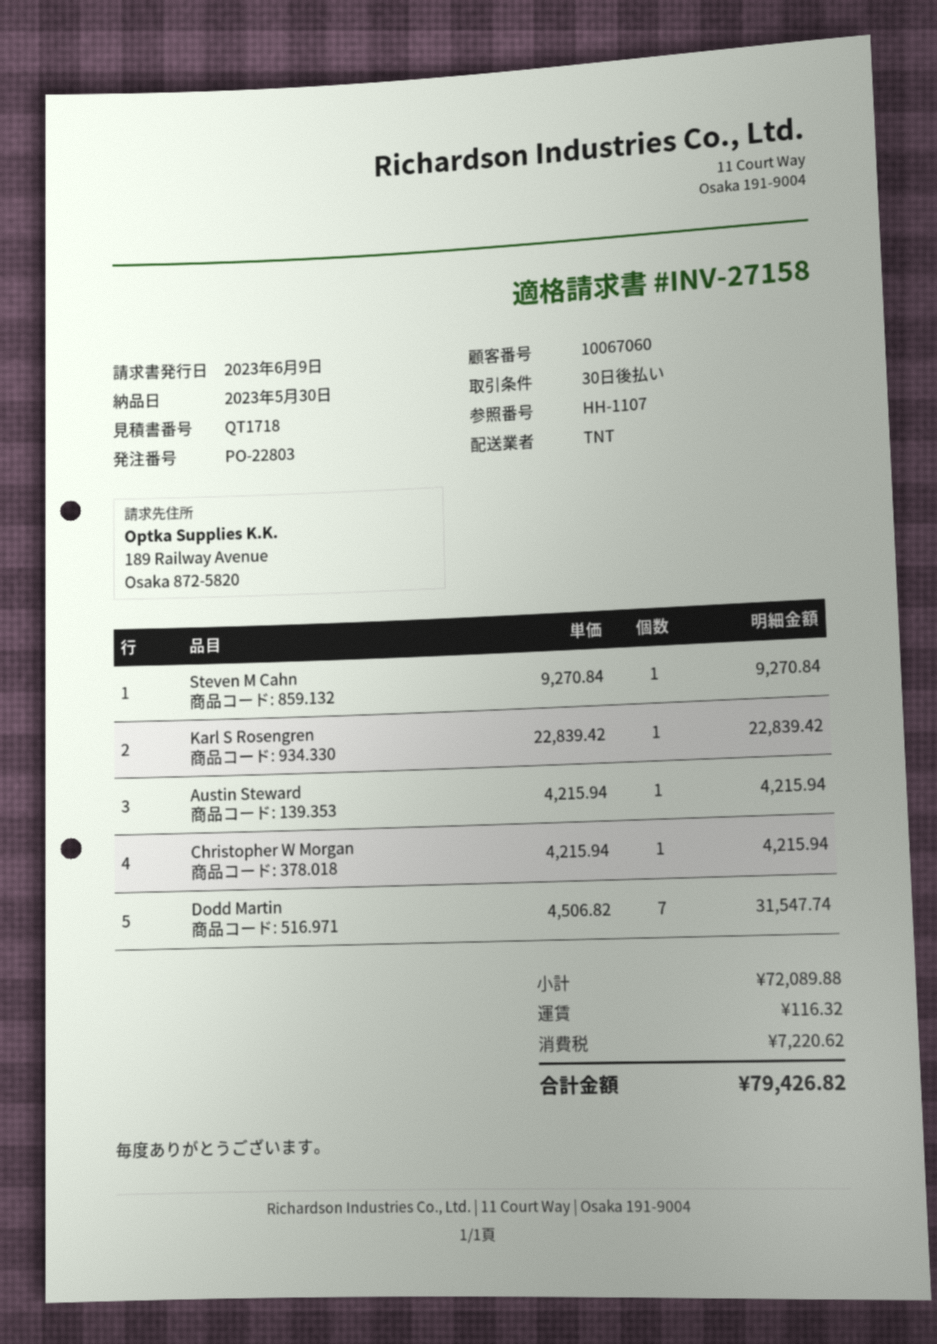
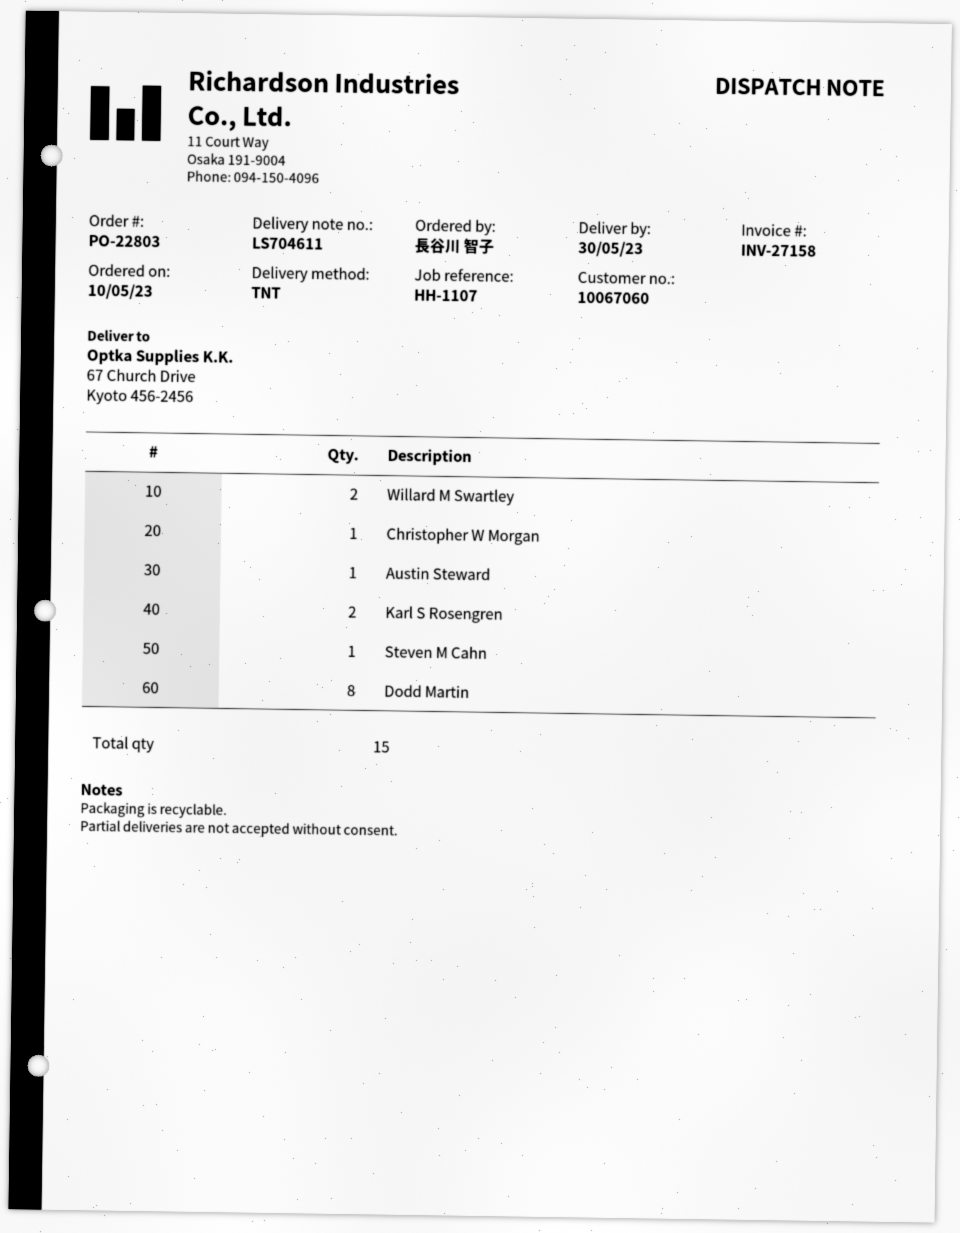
Karl S Rosengren: 1 -> 2
Dodd Martin: 7 -> 8
Willard M Swartley: none -> 2

